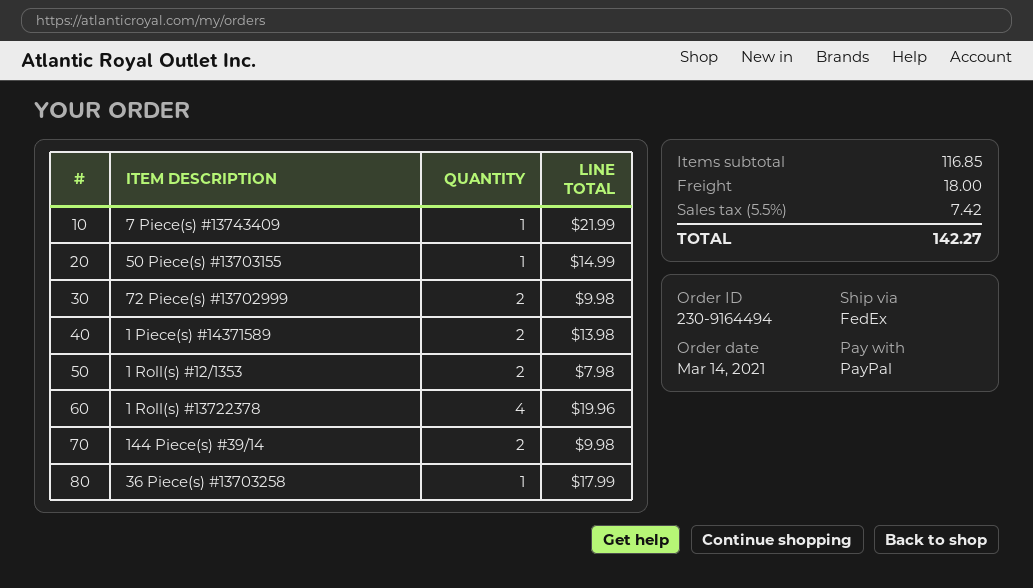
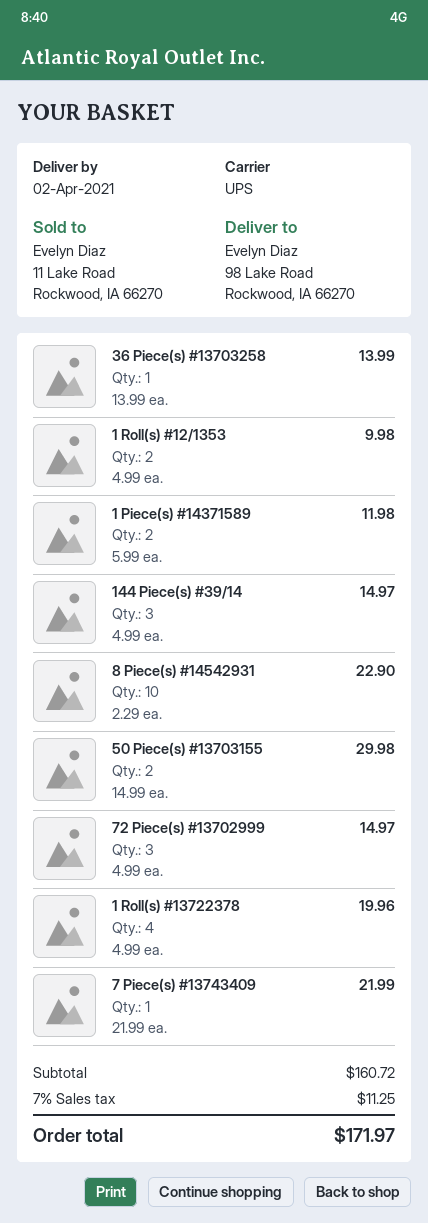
shipping method: FedEx -> UPS
50 Piece(s) #13703155: 1 for 14.99 -> 2 for 29.98
72 Piece(s) #13702999: 2 for 9.98 -> 3 for 14.97
1 Piece(s) #14371589: 2 for 13.98 -> 2 for 11.98
1 Roll(s) #12/1353: 2 for 7.98 -> 2 for 9.98
144 Piece(s) #39/14: 2 for 9.98 -> 3 for 14.97
36 Piece(s) #13703258: 1 for 17.99 -> 1 for 13.99
8 Piece(s) #14542931: none -> 10 for 22.90
subtotal: 116.85 -> 160.72
shipping: 18.00 -> none
tax: 5.5% = 7.42 -> 7% = 11.25
total: 142.27 -> 171.97

